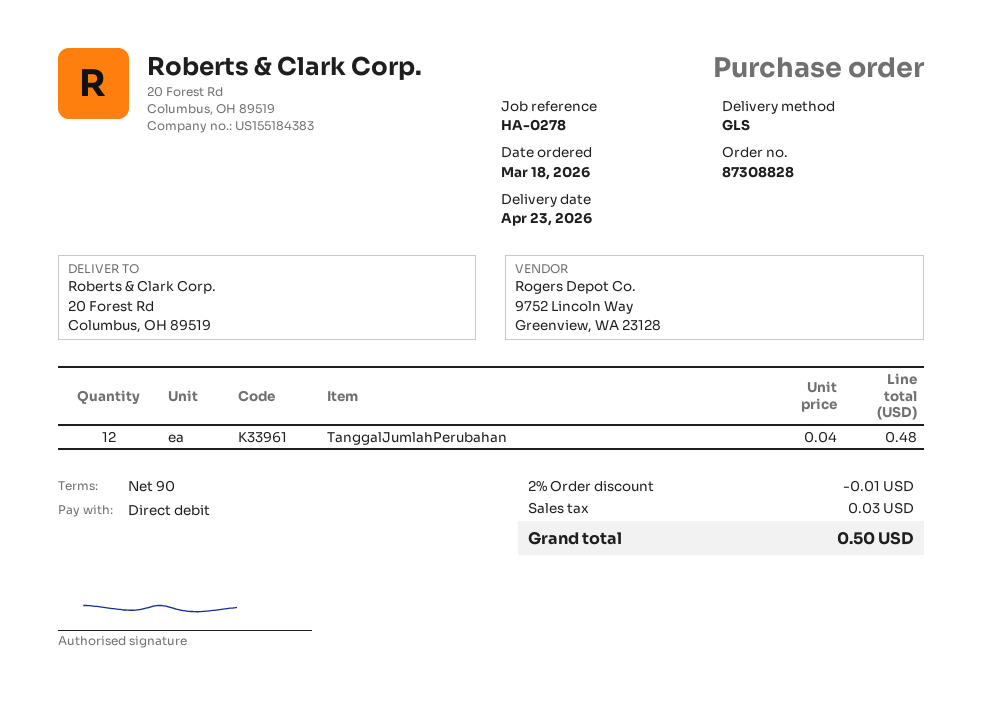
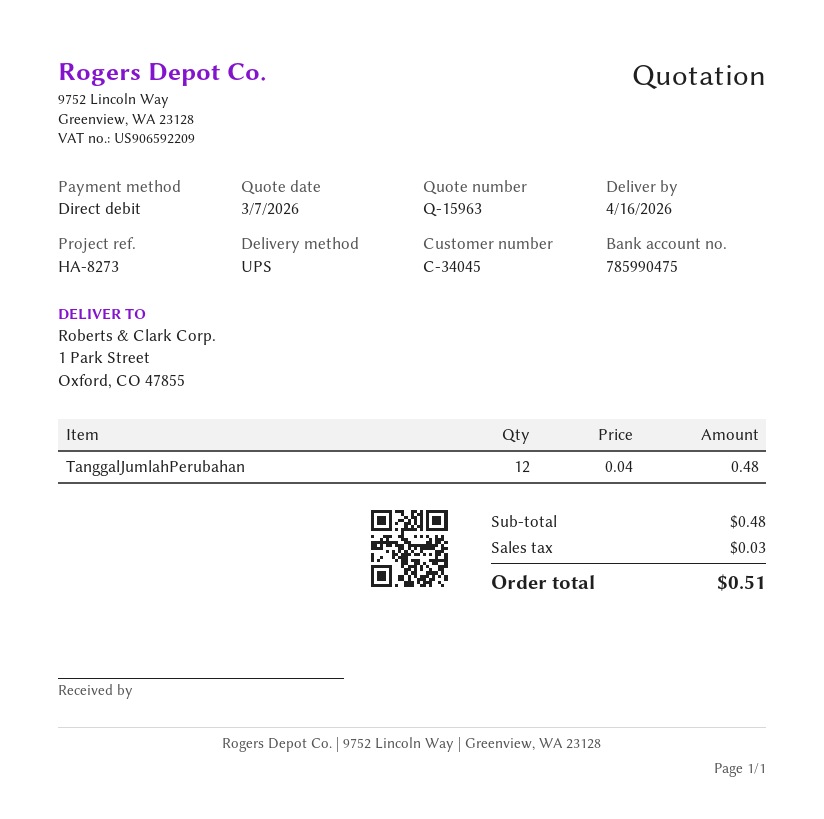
delivery date: 2026-04-23 -> 2026-04-16
reference: HA-0278 -> HA-8273
shipping method: GLS -> UPS
ship to: 20 Forest Rd, Columbus, OH 89519 -> 1 Park Street, Oxford, CO 47855
discount: 2% = 0.01 -> none
total: 0.50 -> 0.51

